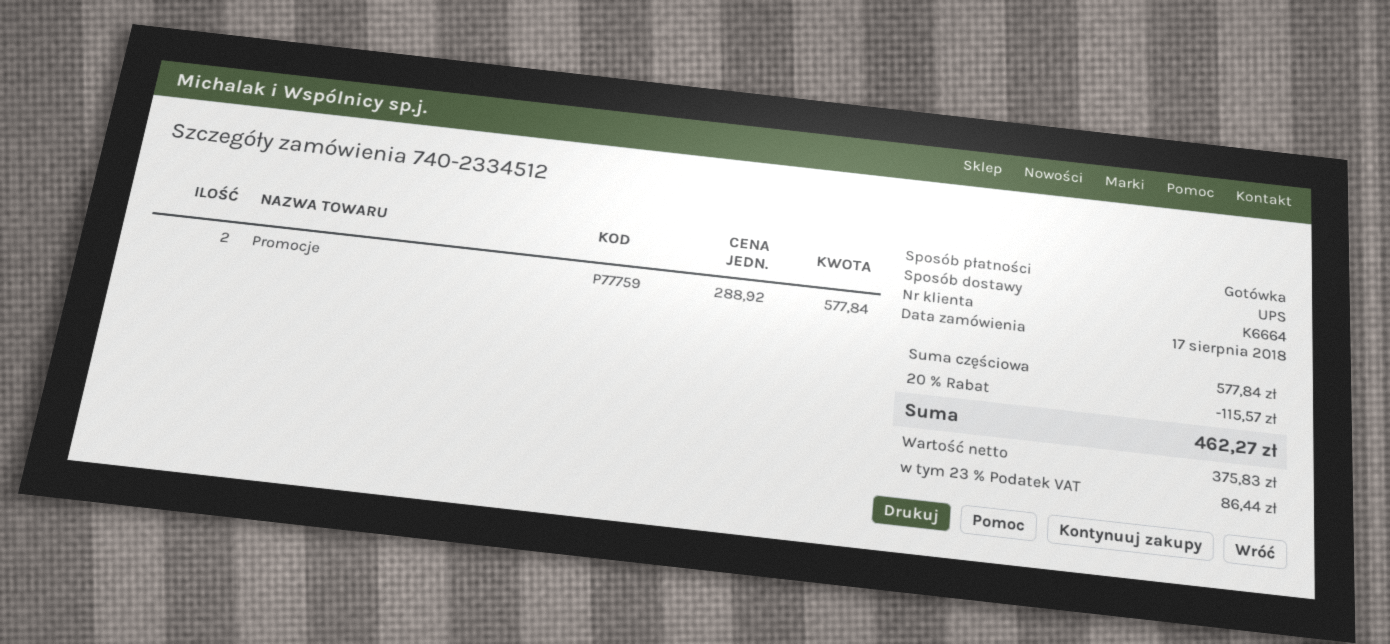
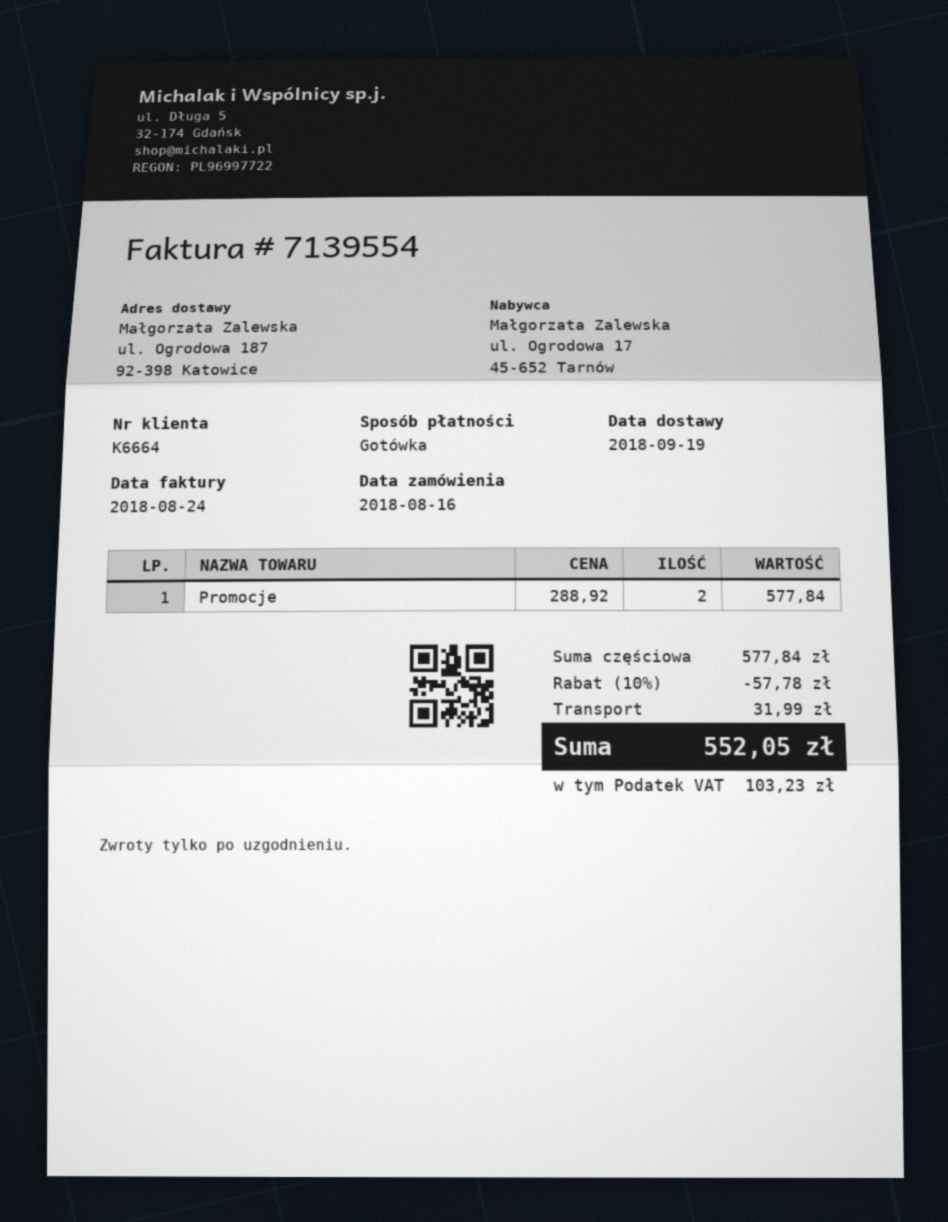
order date: 2018-08-17 -> 2018-08-16
discount: 20% = 115.57 -> 10% = 57.78
shipping: none -> 31.99
tax: 86.44 -> 103.23
total: 462.27 -> 552.05

